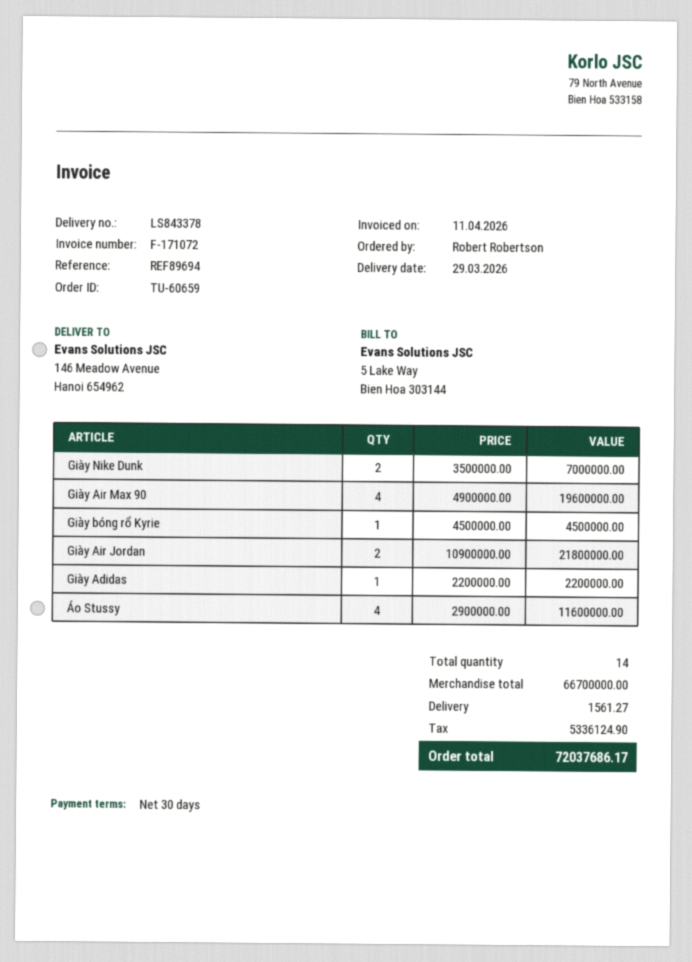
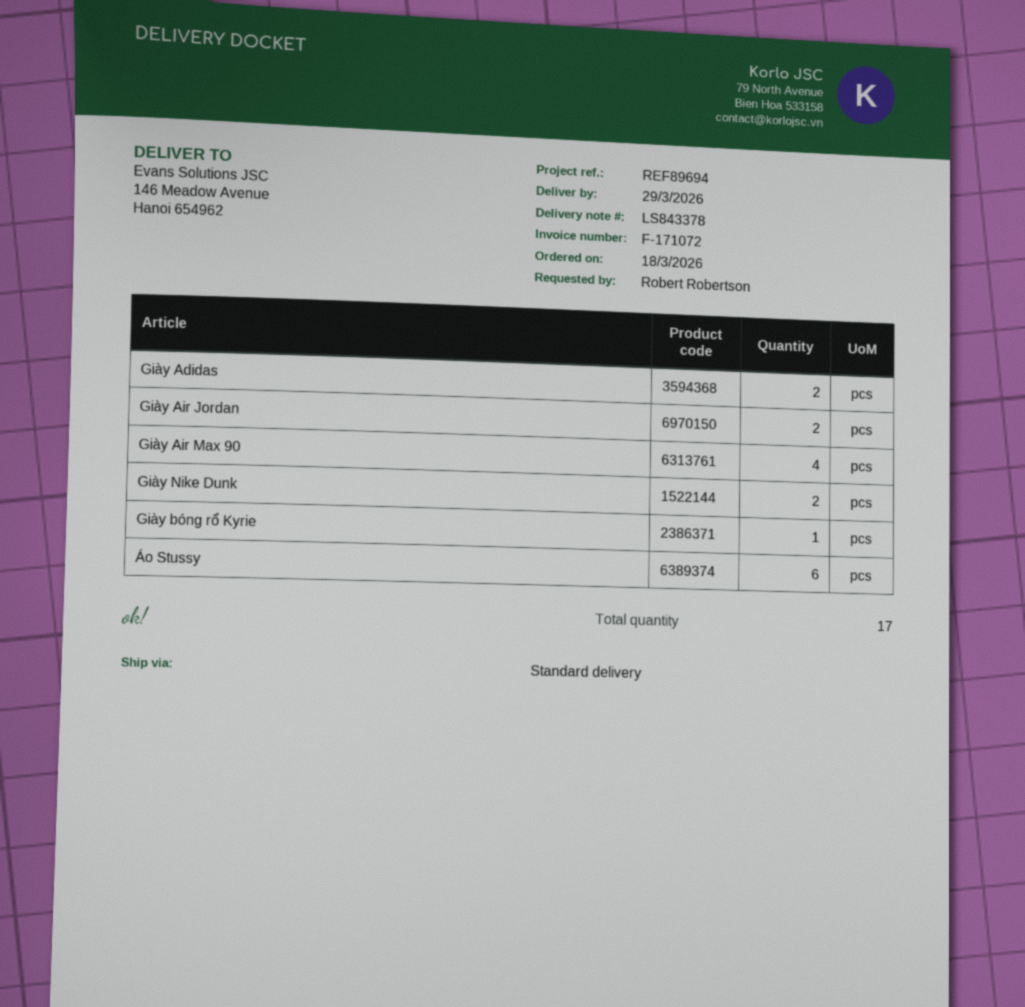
Giày Adidas: 1 -> 2
Áo Stussy: 4 -> 6
total quantity: 14 -> 17

